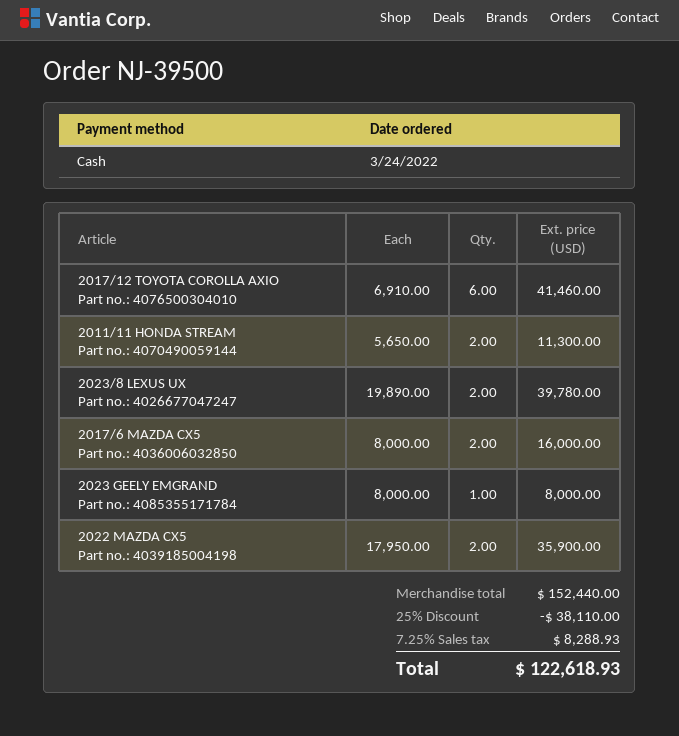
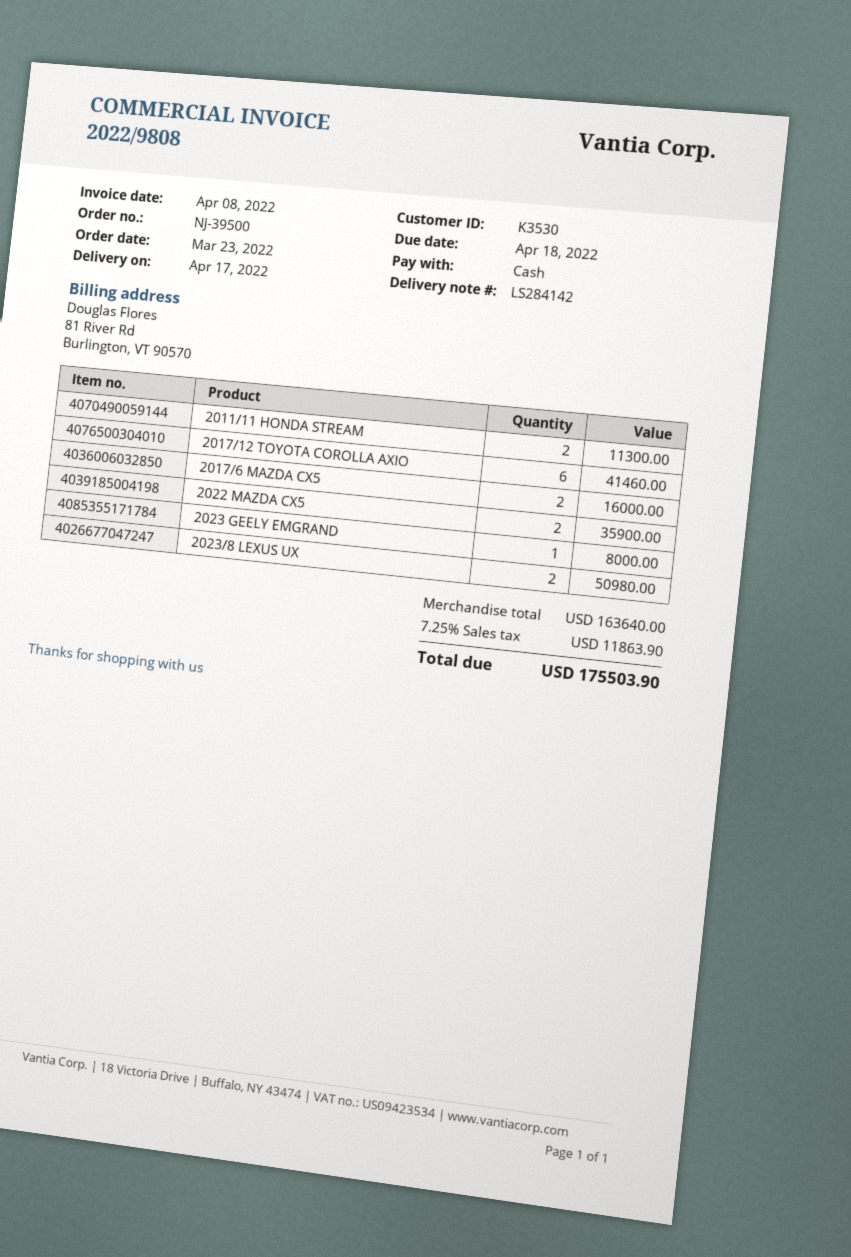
order date: 2022-03-24 -> 2022-03-23
2023/8 LEXUS UX: 2 for 39780.00 -> 2 for 50980.00
subtotal: 152440.00 -> 163640.00
discount: 25% = 38110.00 -> none
tax: 7.25% = 8288.93 -> 7.25% = 11863.90
total: 122618.93 -> 175503.90

